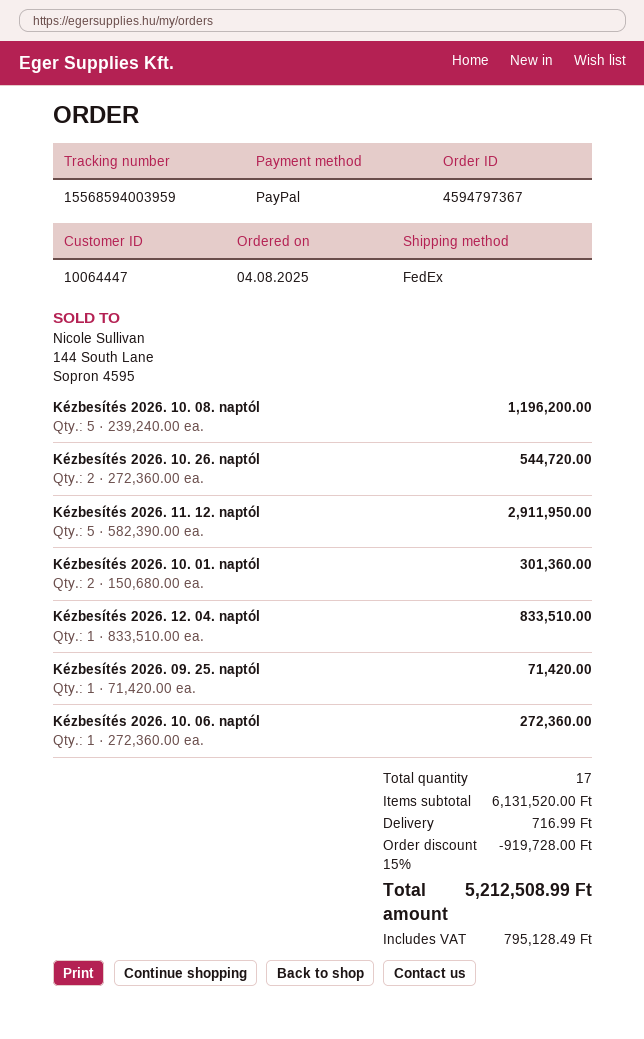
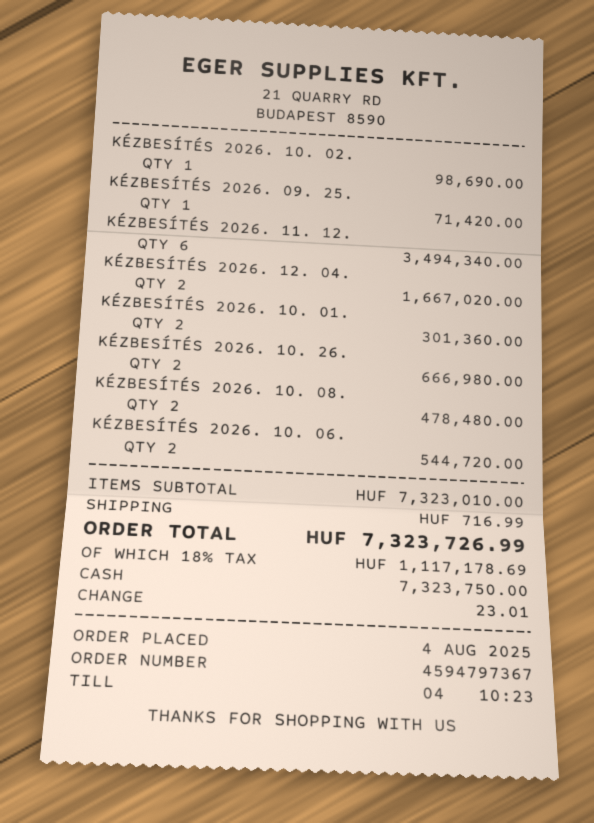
payment method: PayPal -> cash
Kézbesítés 2026. 10. 08. naptól: 5 for 1196200.00 -> 2 for 478480.00
Kézbesítés 2026. 10. 26. naptól: 2 for 544720.00 -> 2 for 666980.00
Kézbesítés 2026. 11. 12. naptól: 5 for 2911950.00 -> 6 for 3494340.00
Kézbesítés 2026. 12. 04. naptól: 1 for 833510.00 -> 2 for 1667020.00
Kézbesítés 2026. 10. 06. naptól: 1 for 272360.00 -> 2 for 544720.00
KÉZBESÍTÉS 2026. 10. 02.: none -> 1 for 98690.00
subtotal: 6131520.00 -> 7323010.00
discount: 15% = 919728.00 -> none
tax: 795128.49 -> 1117178.69
total: 5212508.99 -> 7323726.99

